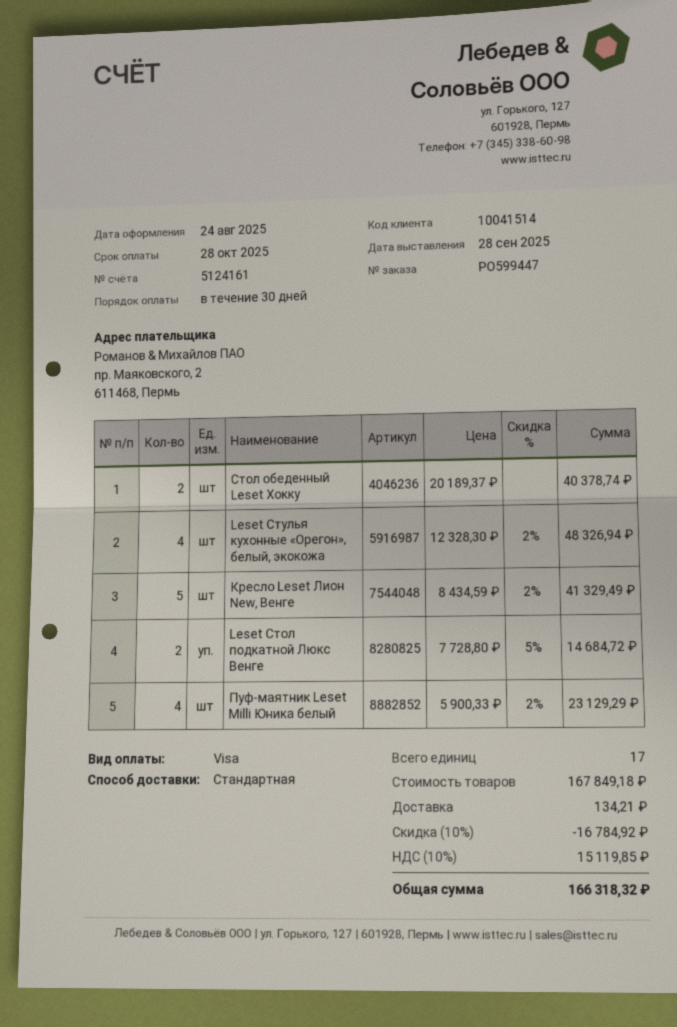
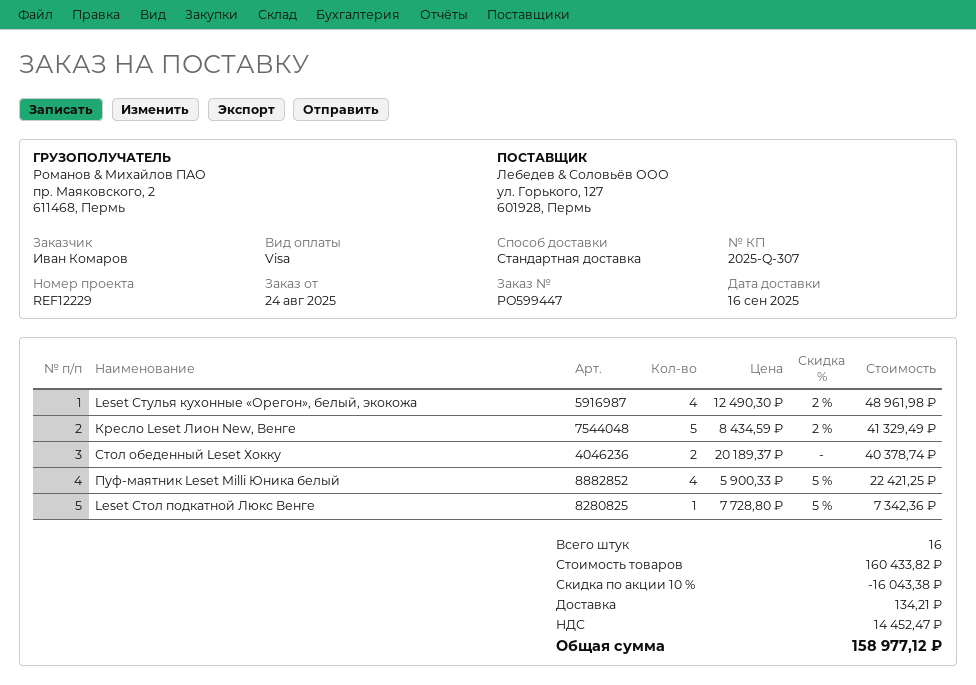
Leset Стулья кухонные «Орегон», белый, экокожа: 4 x 12328.30 - 2% = 48326.94 -> 4 x 12490.30 - 2% = 48961.98
Leset Стол подкатной Люкс Венге: 2 x 7728.80 - 5% = 14684.72 -> 1 x 7728.80 - 5% = 7342.36
Пуф-маятник Leset Milli Юника белый: 4 x 5900.33 - 2% = 23129.29 -> 4 x 5900.33 - 5% = 22421.25
total quantity: 17 -> 16
subtotal: 167849.18 -> 160433.82
discount: 10% = 16784.92 -> 10% = 16043.38
tax: 15119.85 -> 14452.47
total: 166318.32 -> 158977.12

